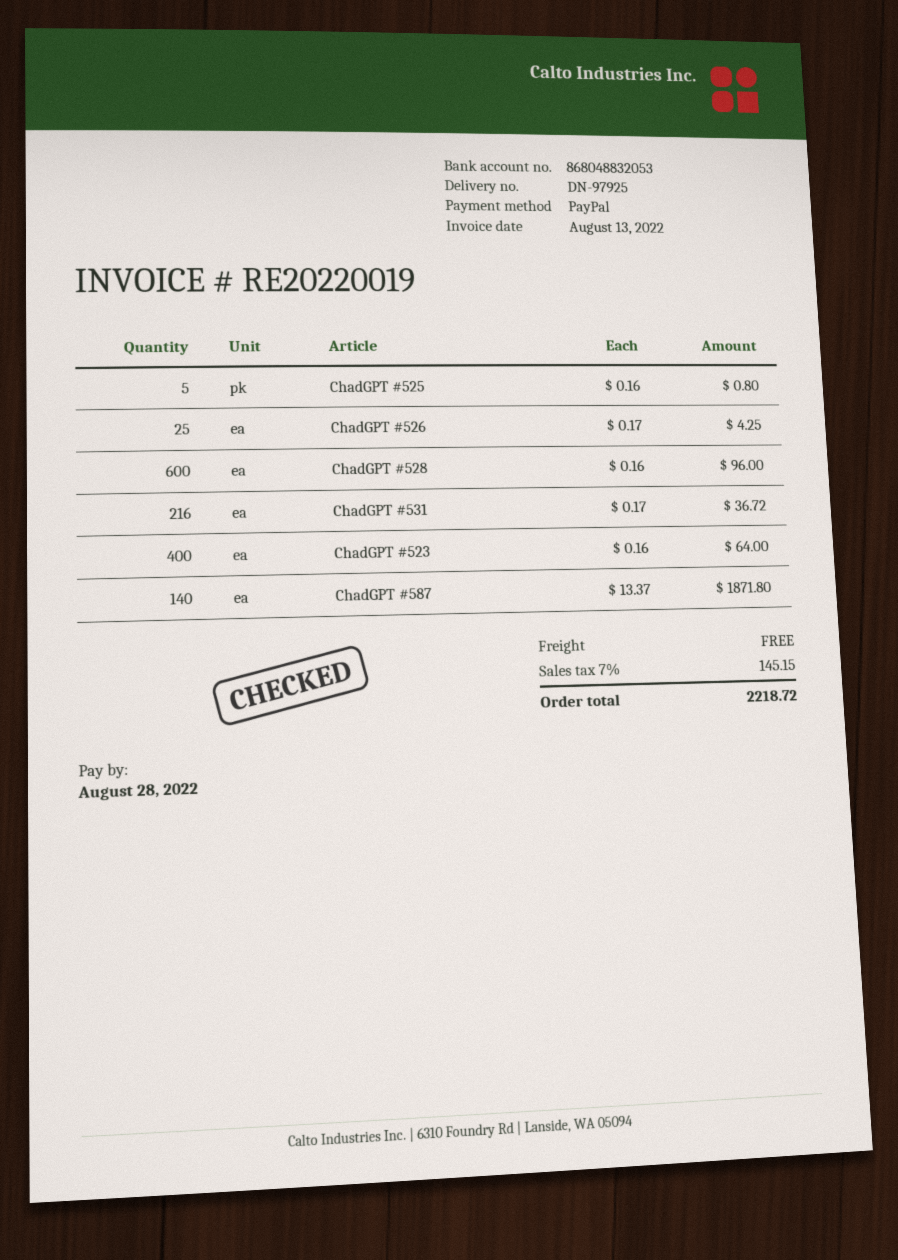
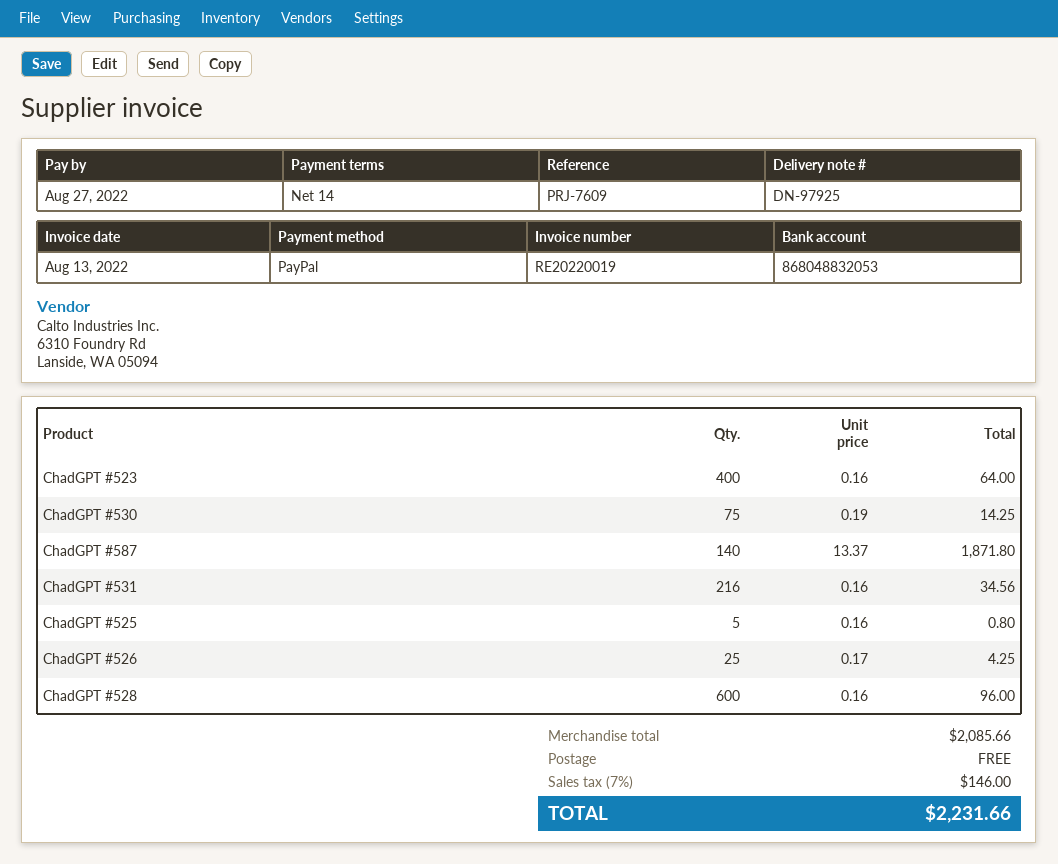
due date: 2022-08-28 -> 2022-08-27
ChadGPT #531: 216 x 0.17 = 36.72 -> 216 x 0.16 = 34.56
ChadGPT #530: none -> 75 x 0.19 = 14.25
tax: 7% = 145.15 -> 7% = 146.00
total: 2218.72 -> 2231.66

